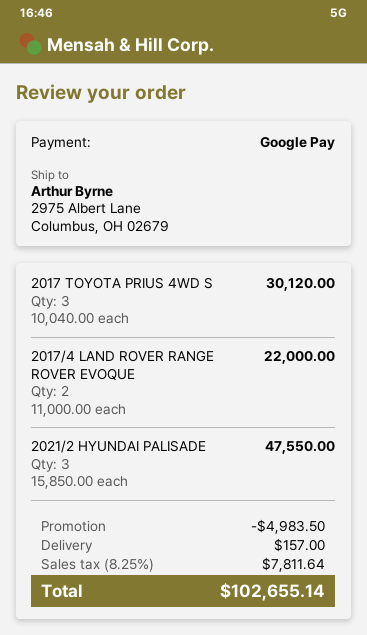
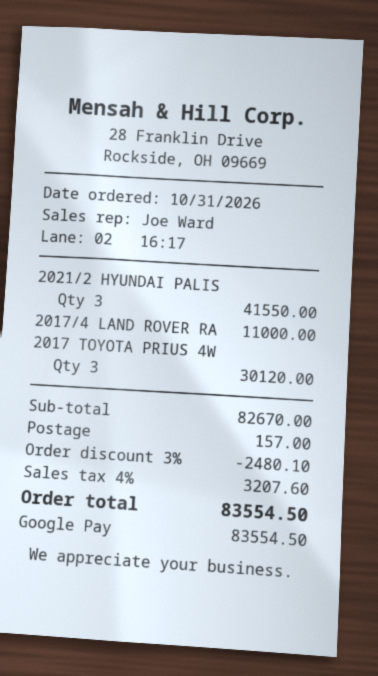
2017/4 LAND ROVER RANGE ROVER EVOQUE: 2 for 22000.00 -> 1 for 11000.00
2021/2 HYUNDAI PALISADE: 3 for 47550.00 -> 3 for 41550.00
discount: 4983.50 -> 2480.10
tax: 8.25% = 7811.64 -> 4% = 3207.60
total: 102655.14 -> 83554.50

